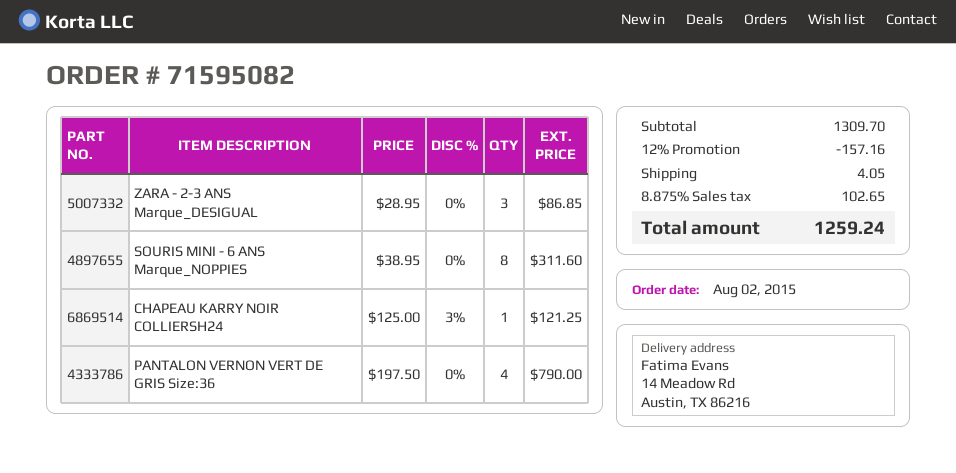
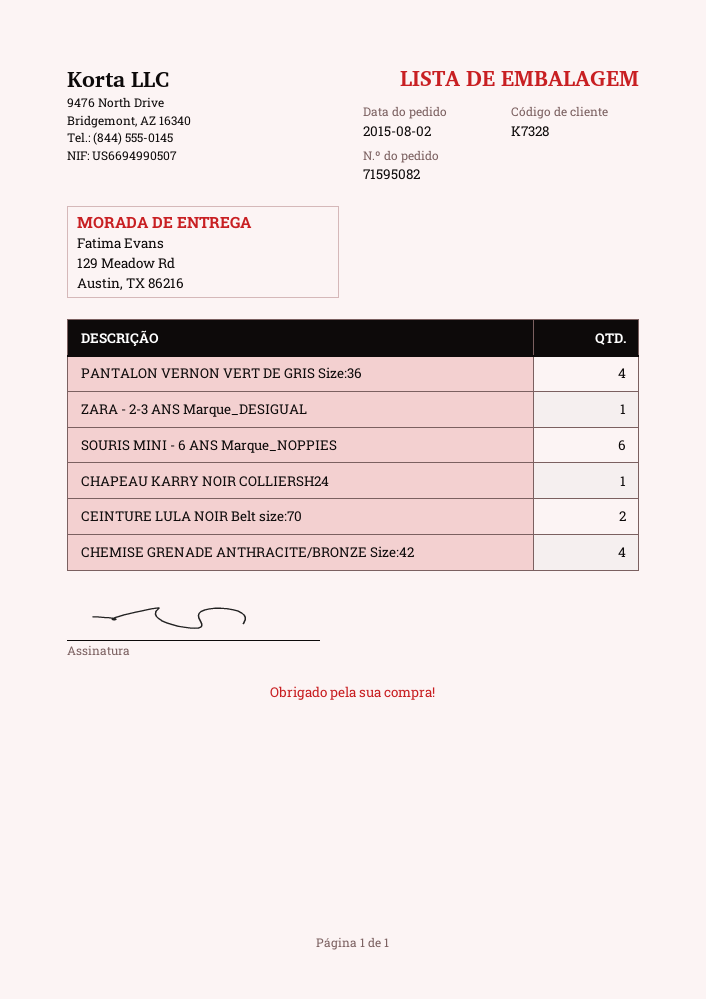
ship to: 14 Meadow Rd, Austin, TX 86216 -> 129 Meadow Rd, Austin, TX 86216
ZARA - 2-3 ANS Marque_DESIGUAL: 3 -> 1
SOURIS MINI - 6 ANS Marque_NOPPIES: 8 -> 6
CEINTURE LULA NOIR Belt size:70: none -> 2
CHEMISE GRENADE ANTHRACITE/BRONZE Size:42: none -> 4

